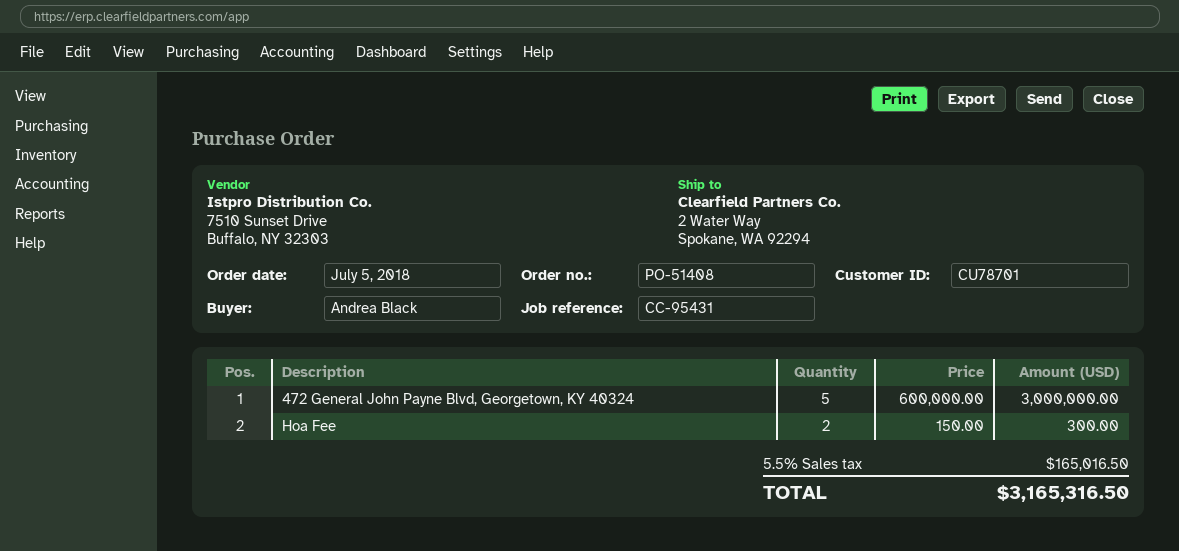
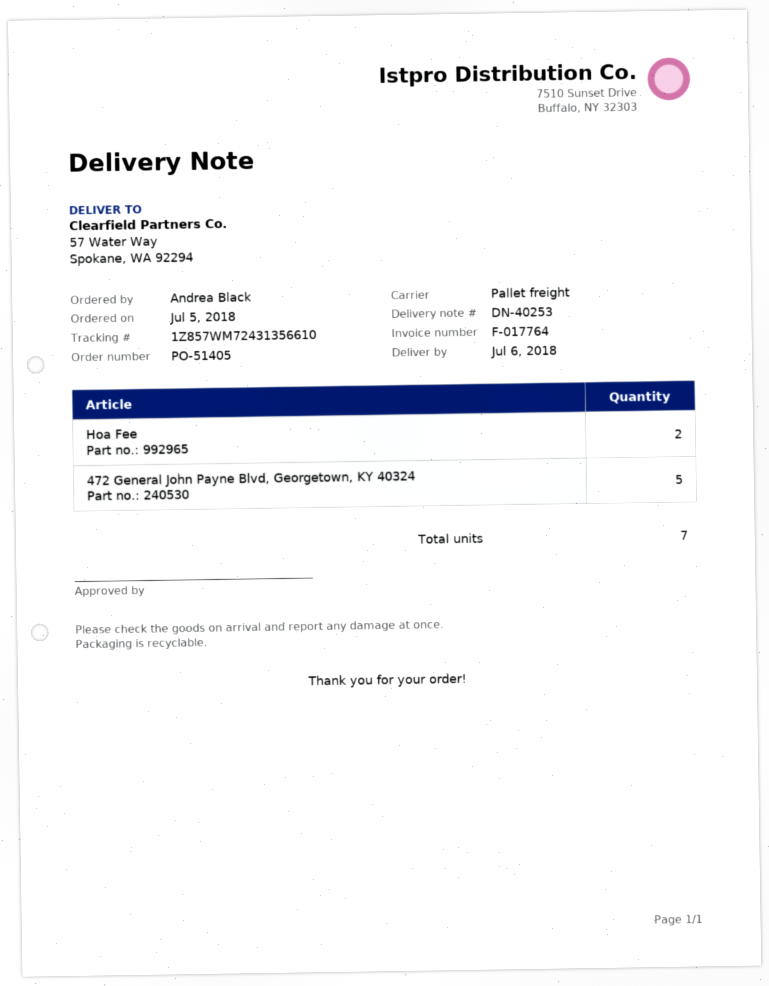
order number: PO-51408 -> PO-51405
ship to: 2 Water Way, Spokane, WA 92294 -> 57 Water Way, Spokane, WA 92294

